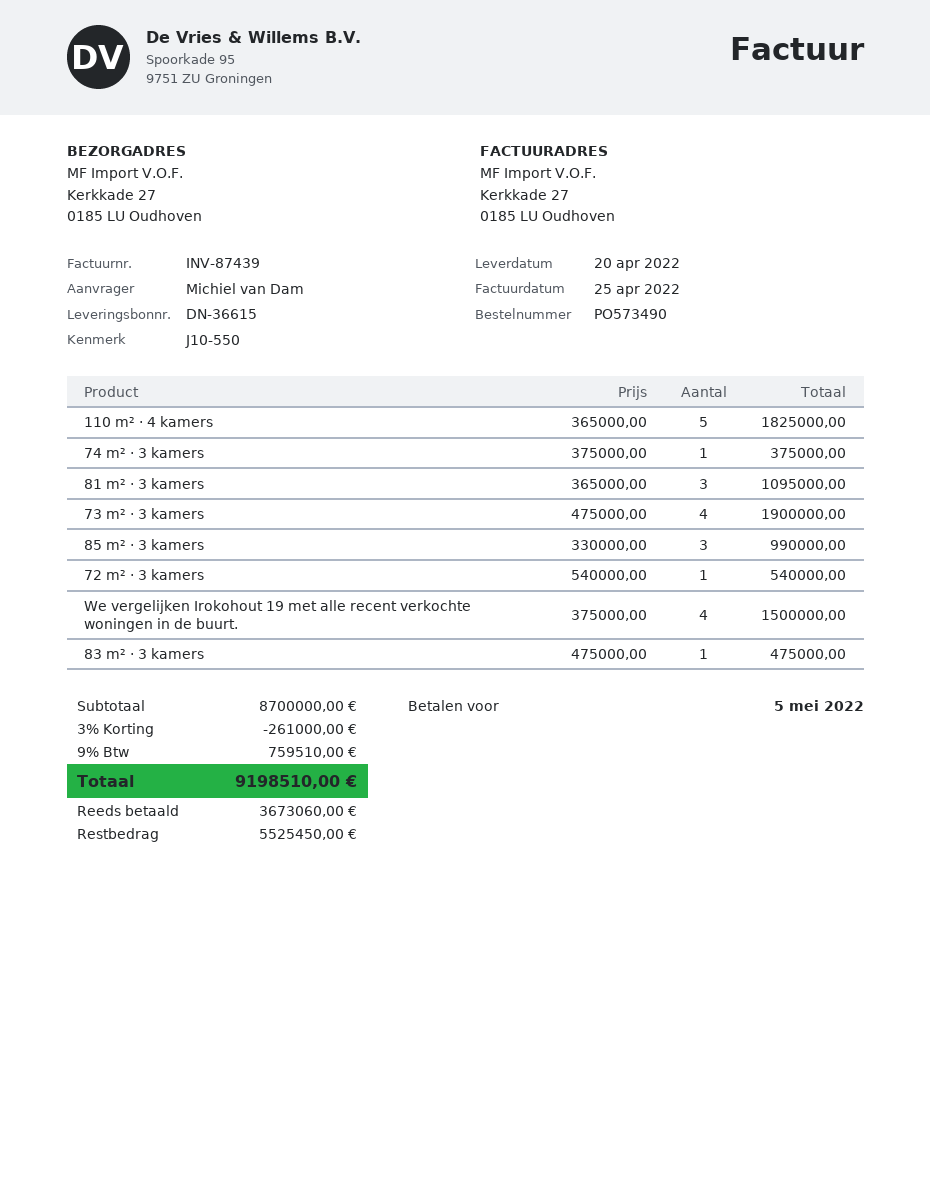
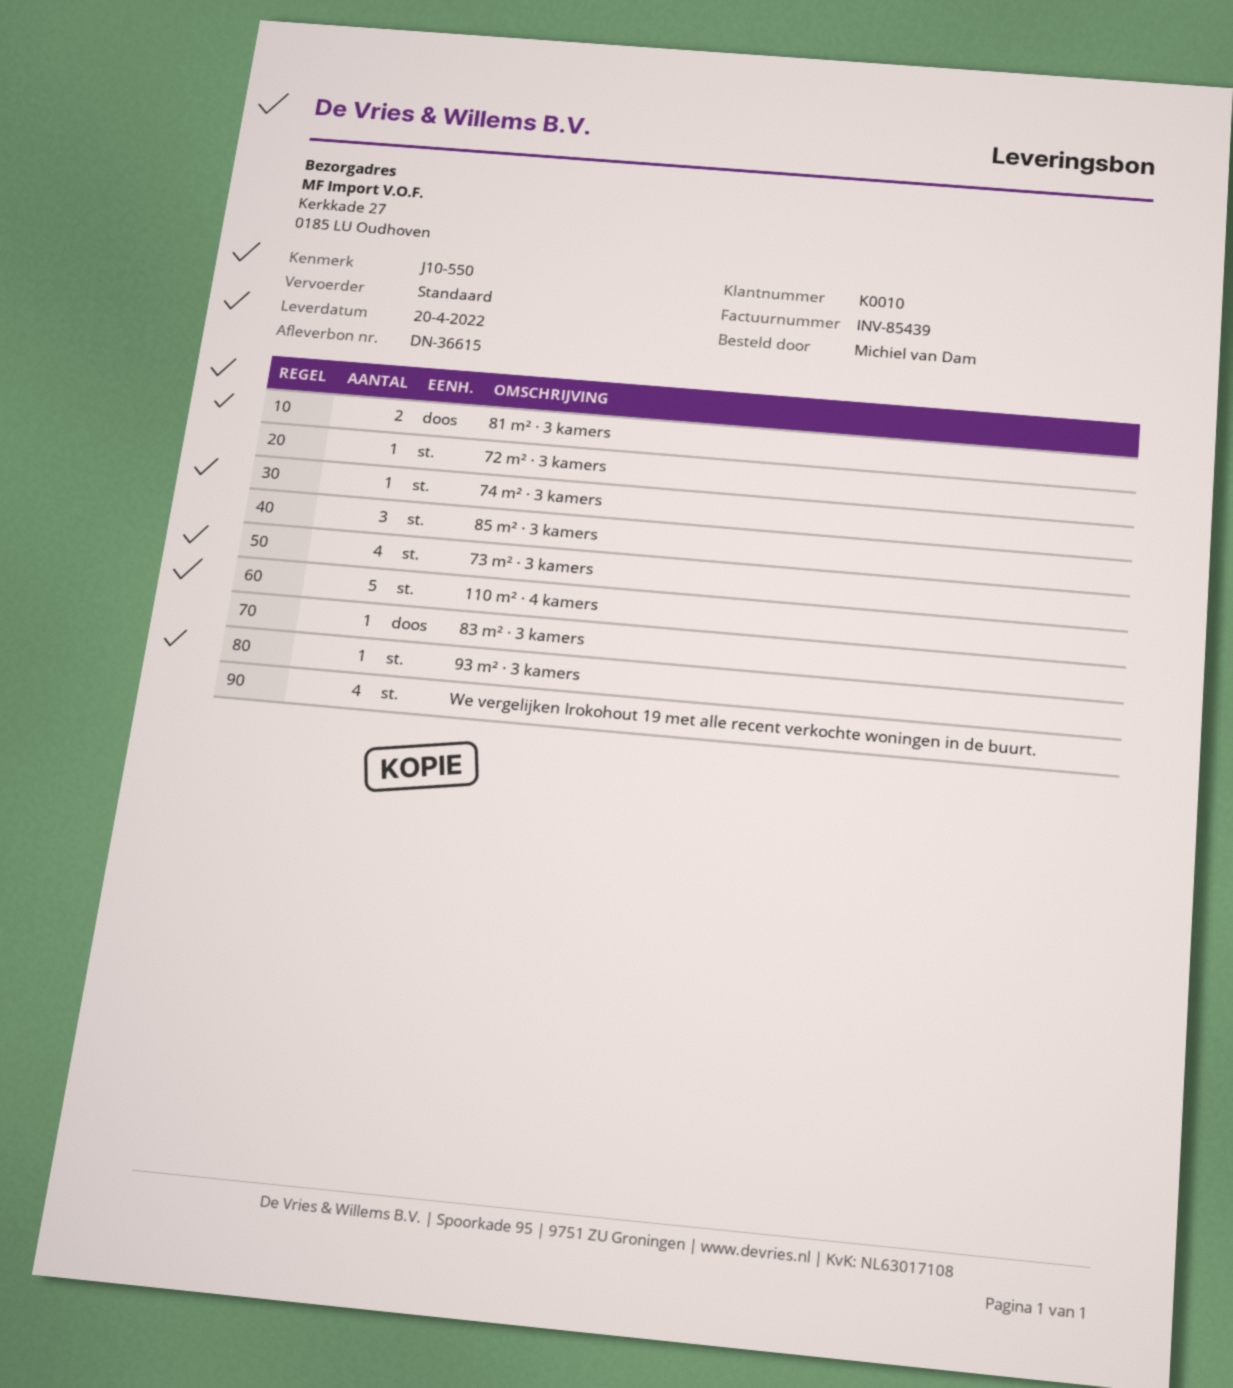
invoice number: INV-87439 -> INV-85439
81 m² · 3 kamers: 3 -> 2
93 m² · 3 kamers: none -> 1

